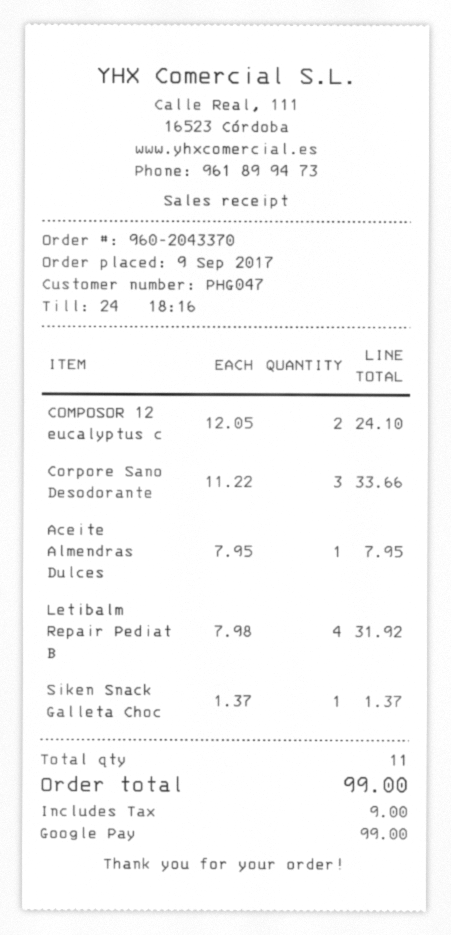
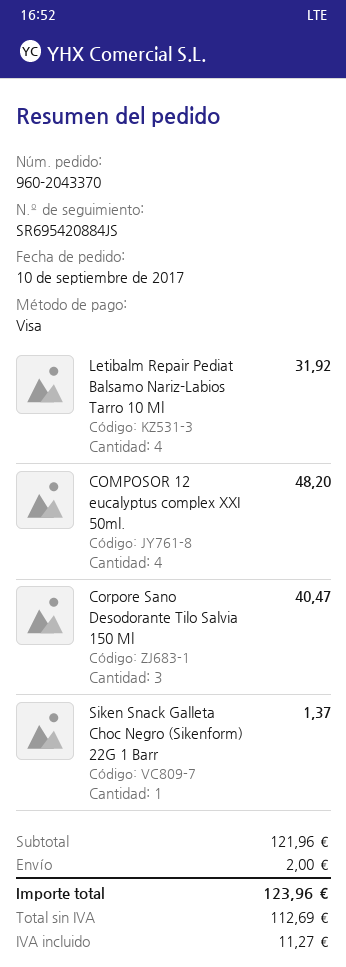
order date: 2017-09-09 -> 2017-09-10
payment method: Google Pay -> Visa
COMPOSOR 12 eucalyptus c: 2 for 24.10 -> 4 for 48.20
Corpore Sano Desodorante: 3 for 33.66 -> 3 for 40.47
Aceite Almendras Dulces: 1 for 7.95 -> none
shipping: none -> 2.00
tax: 9.00 -> 11.27
total: 99.00 -> 123.96

